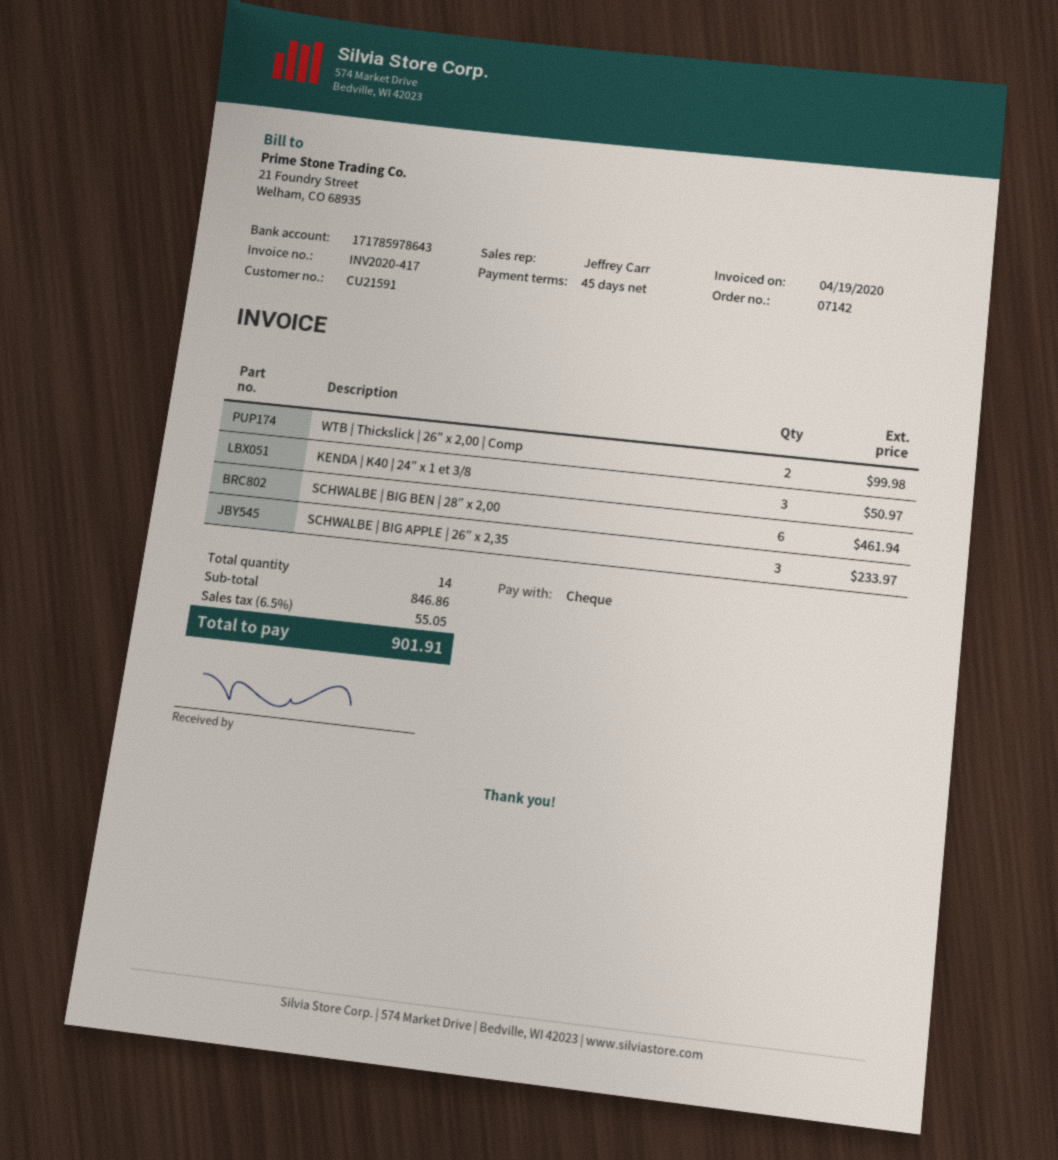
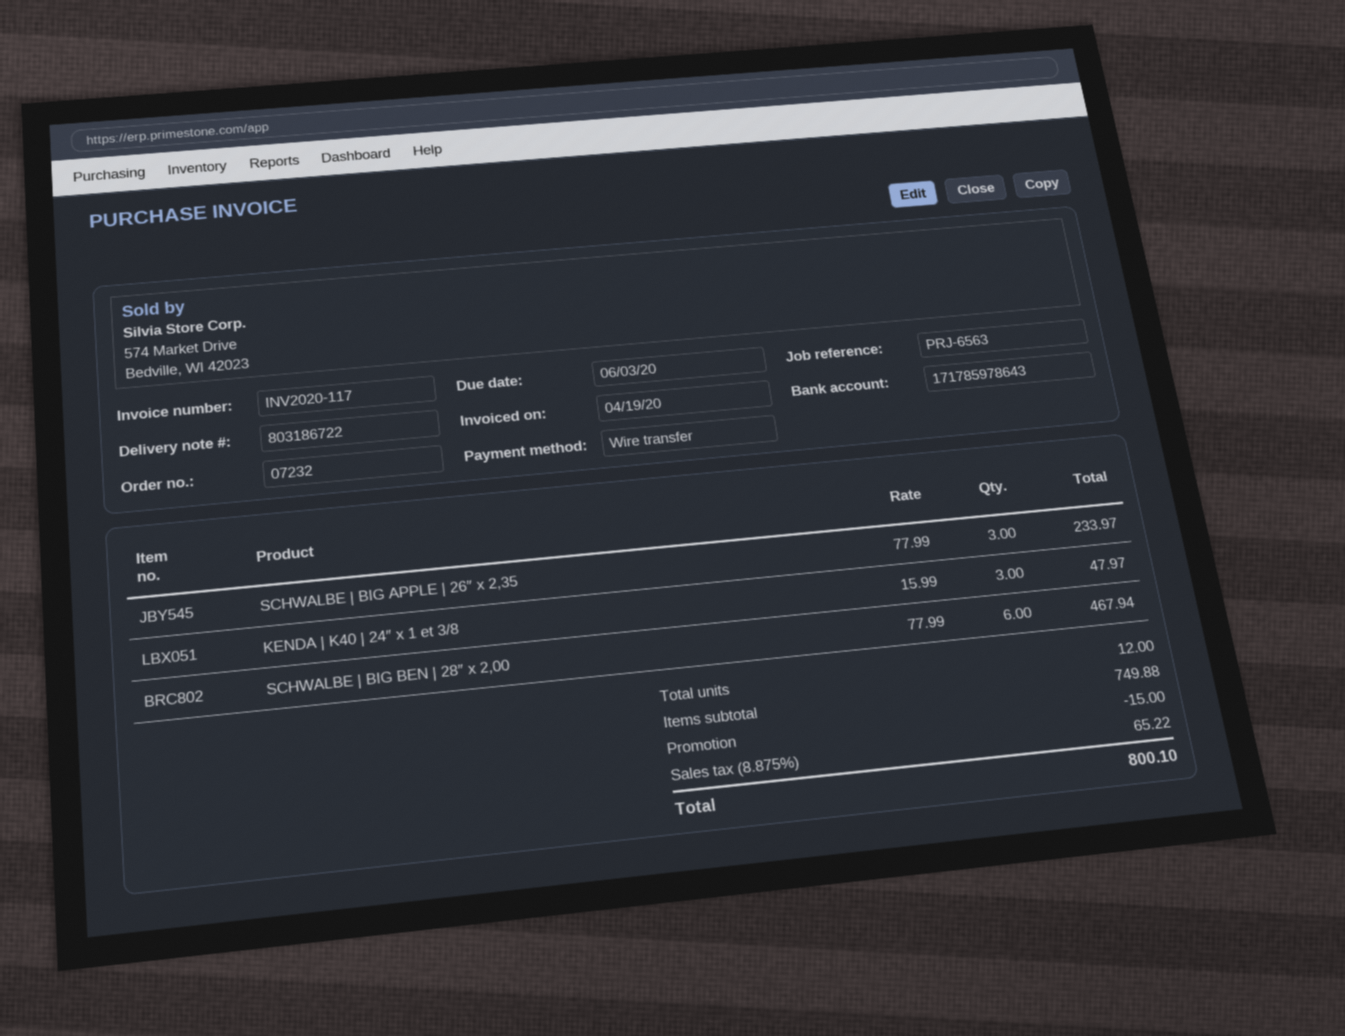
order number: 07142 -> 07232
invoice number: INV2020-417 -> INV2020-117
payment method: cheque -> bank transfer
WTB | Thickslick | 26″ x 2,00 | Comp: 2 for 99.98 -> none
KENDA | K40 | 24″ x 1 et 3/8: 3 for 50.97 -> 3 for 47.97
SCHWALBE | BIG BEN | 28″ x 2,00: 6 for 461.94 -> 6 for 467.94
total quantity: 14 -> 12
subtotal: 846.86 -> 749.88
discount: none -> 15.00
tax: 6.5% = 55.05 -> 8.875% = 65.22
total: 901.91 -> 800.10

